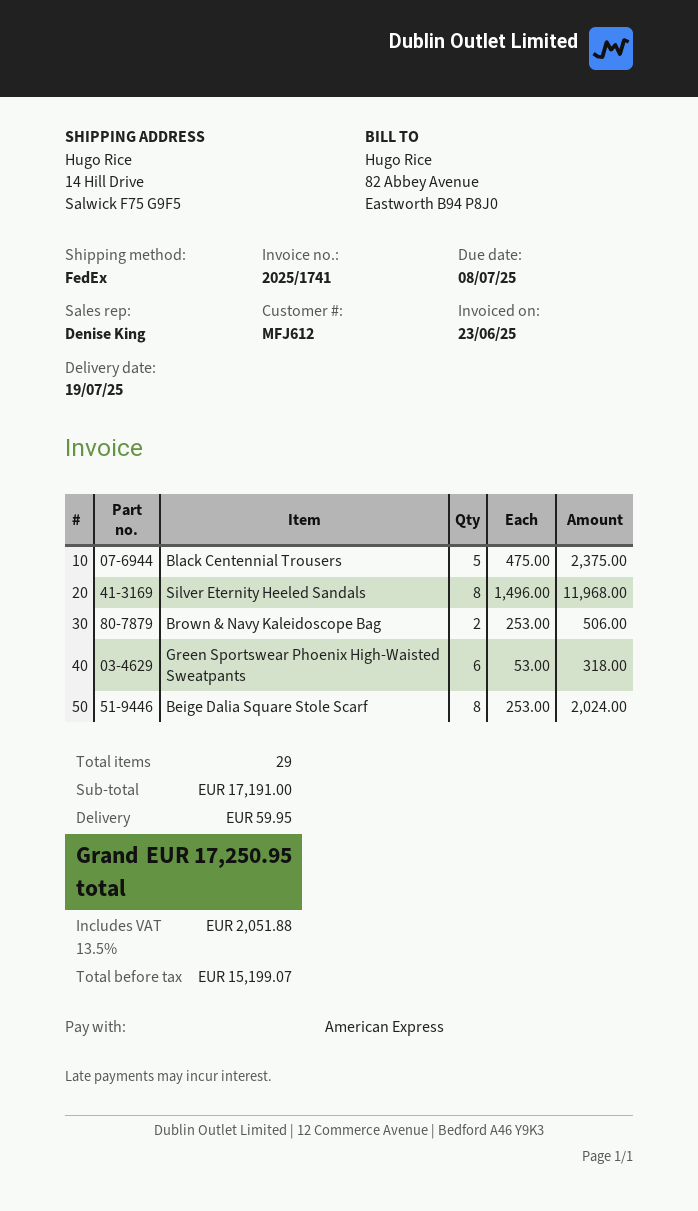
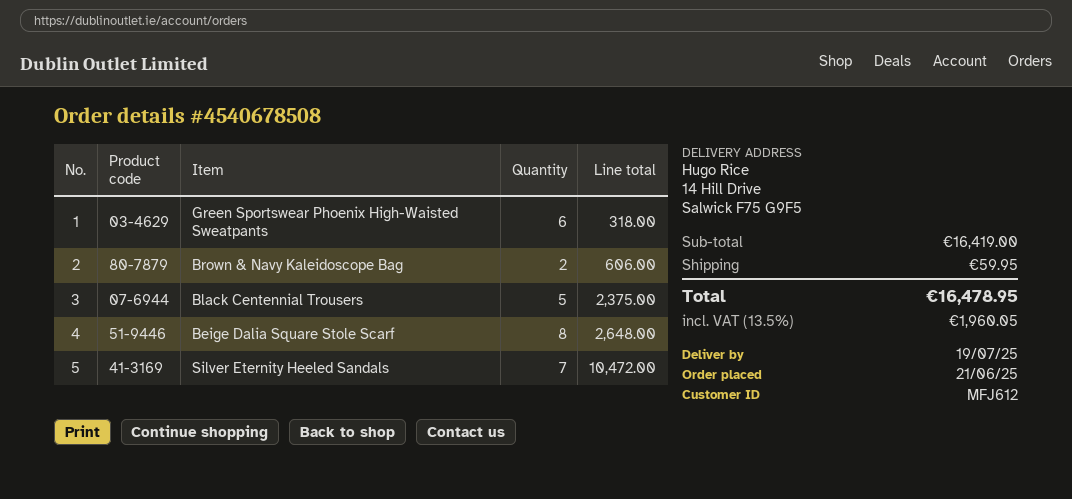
Silver Eternity Heeled Sandals: 8 for 11968.00 -> 7 for 10472.00
Brown & Navy Kaleidoscope Bag: 2 for 506.00 -> 2 for 606.00
Beige Dalia Square Stole Scarf: 8 for 2024.00 -> 8 for 2648.00
subtotal: 17191.00 -> 16419.00
tax: 13.5% = 2051.88 -> 13.5% = 1960.05
total: 17250.95 -> 16478.95

